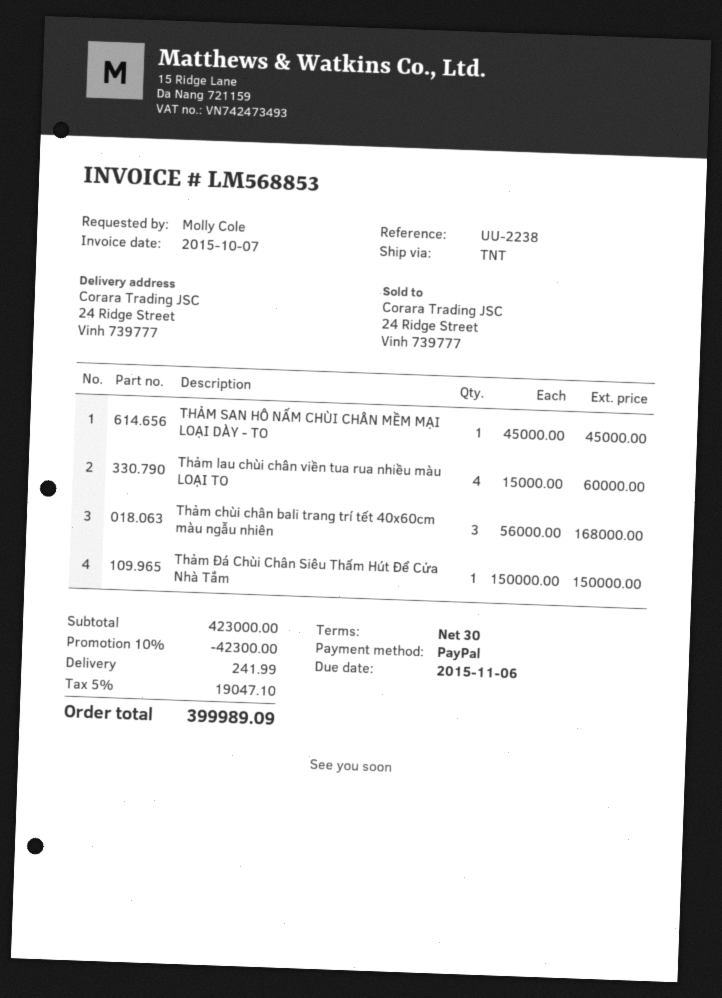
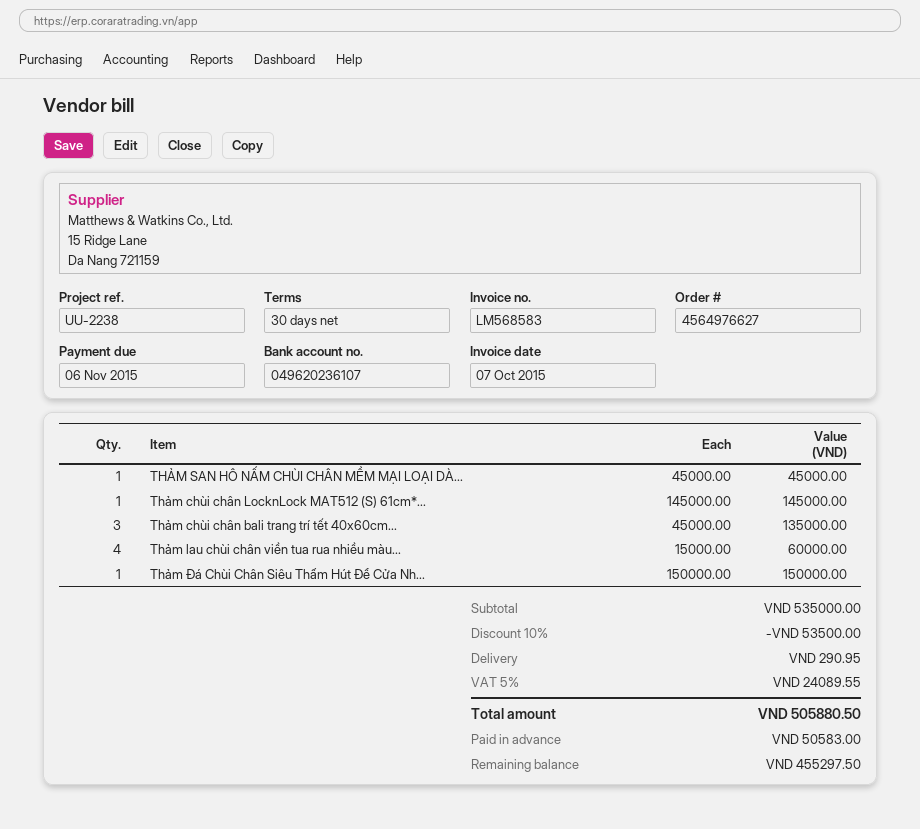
invoice number: LM568853 -> LM568583
Thảm chùi chân bali trang trí tết 40x60cm màu ngẫu nhiên: 3 x 56000.00 = 168000.00 -> 3 x 45000.00 = 135000.00
Thảm chùi chân LocknLock MAT512 (S) 61cm*...: none -> 1 x 145000.00 = 145000.00
subtotal: 423000.00 -> 535000.00
discount: 10% = 42300.00 -> 10% = 53500.00
shipping: 241.99 -> 290.95
tax: 5% = 19047.10 -> 5% = 24089.55
total: 399989.09 -> 505880.50

